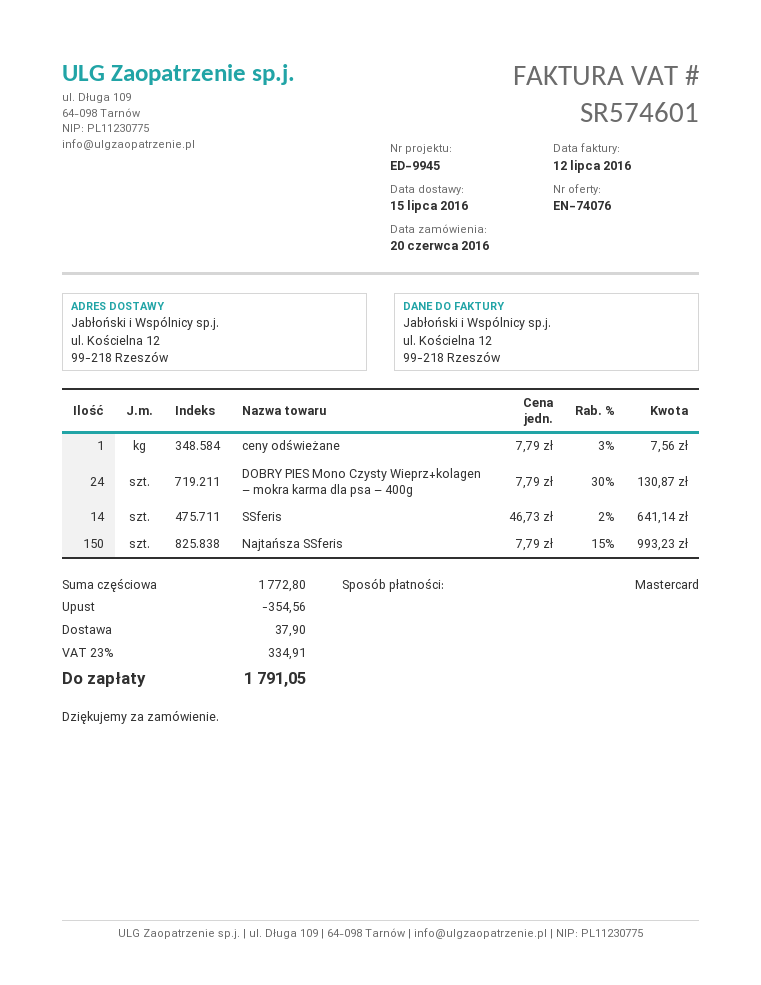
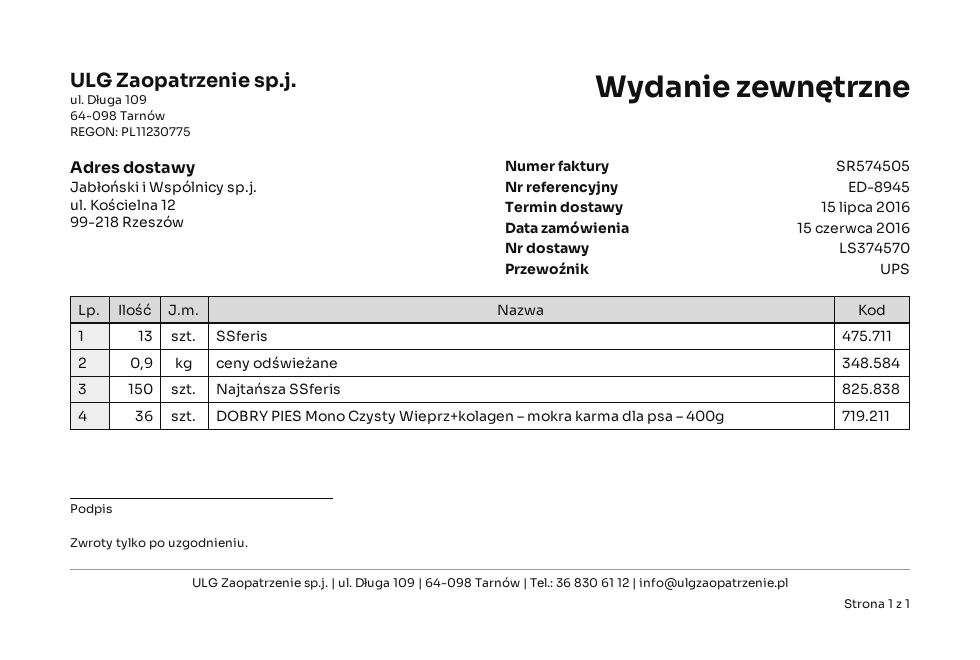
order date: 2016-06-20 -> 2016-06-15
invoice number: SR574601 -> SR574505
reference: ED-9945 -> ED-8945
ceny odświeżane: 1 -> 0.9
DOBRY PIES Mono Czysty Wieprz+kolagen – mokra karma dla psa – 400g: 24 -> 36
SSferis: 14 -> 13

